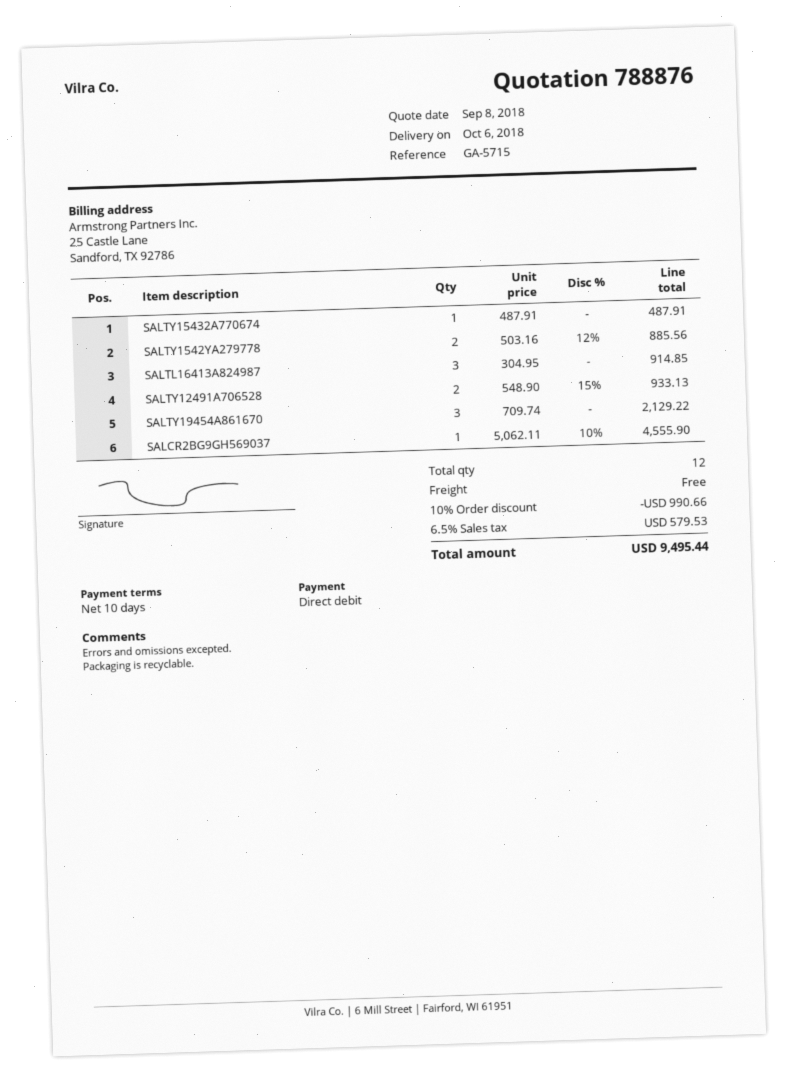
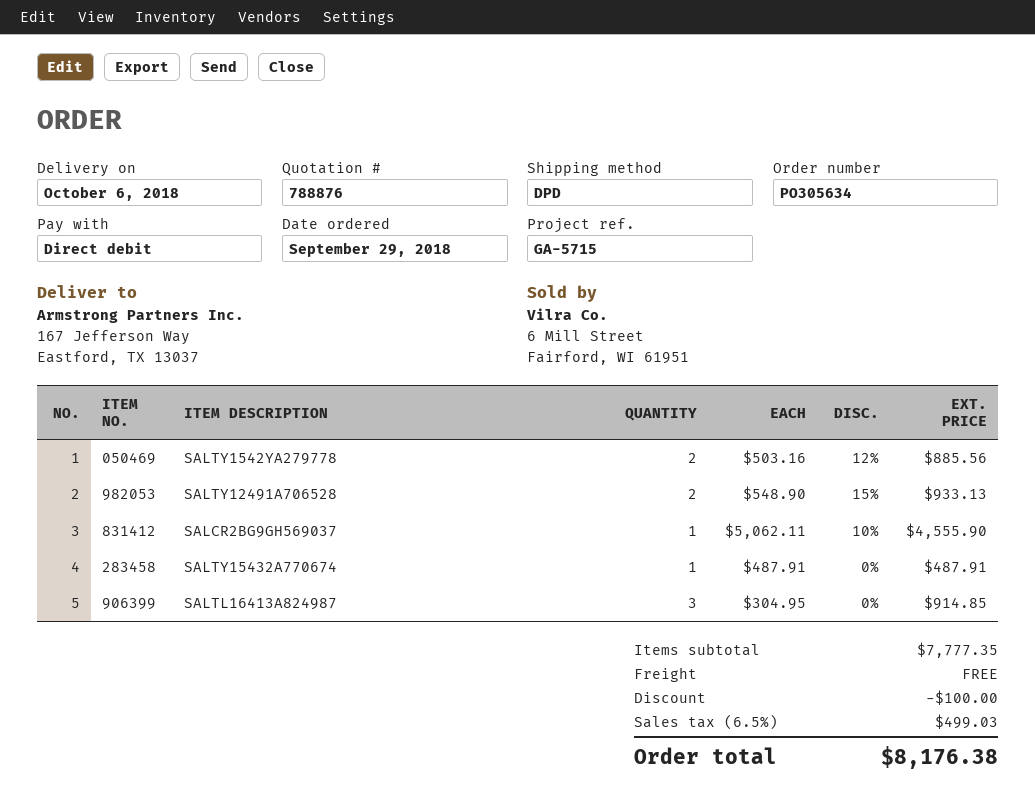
SALTY19454A861670: 3 x 709.74 = 2129.22 -> none
discount: 990.66 -> 100.00
tax: 6.5% = 579.53 -> 6.5% = 499.03
total: 9495.44 -> 8176.38

